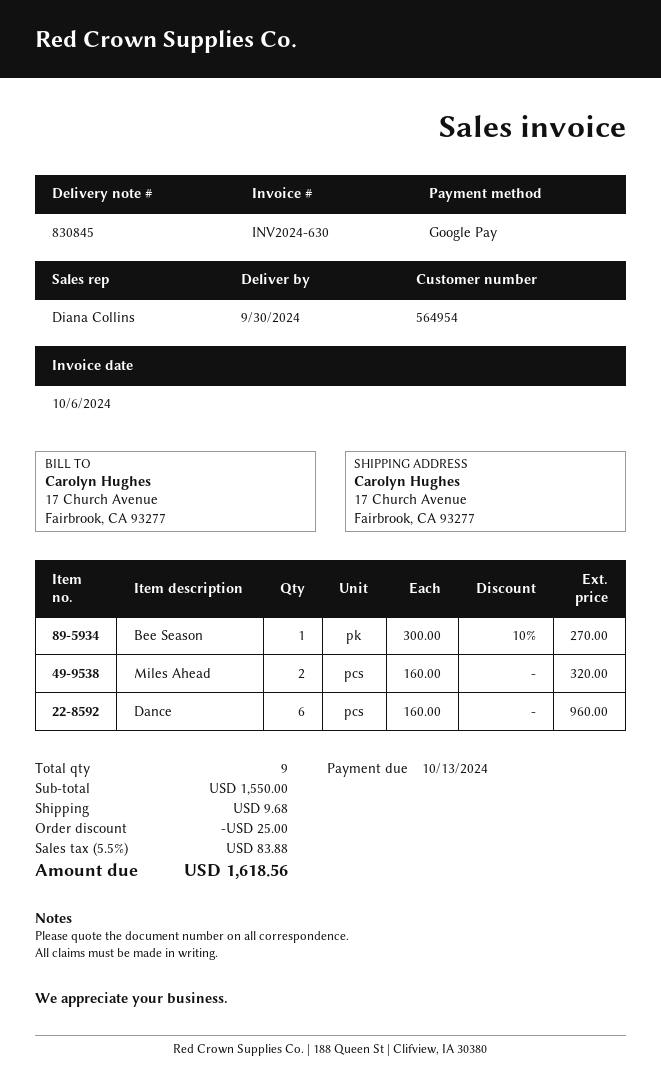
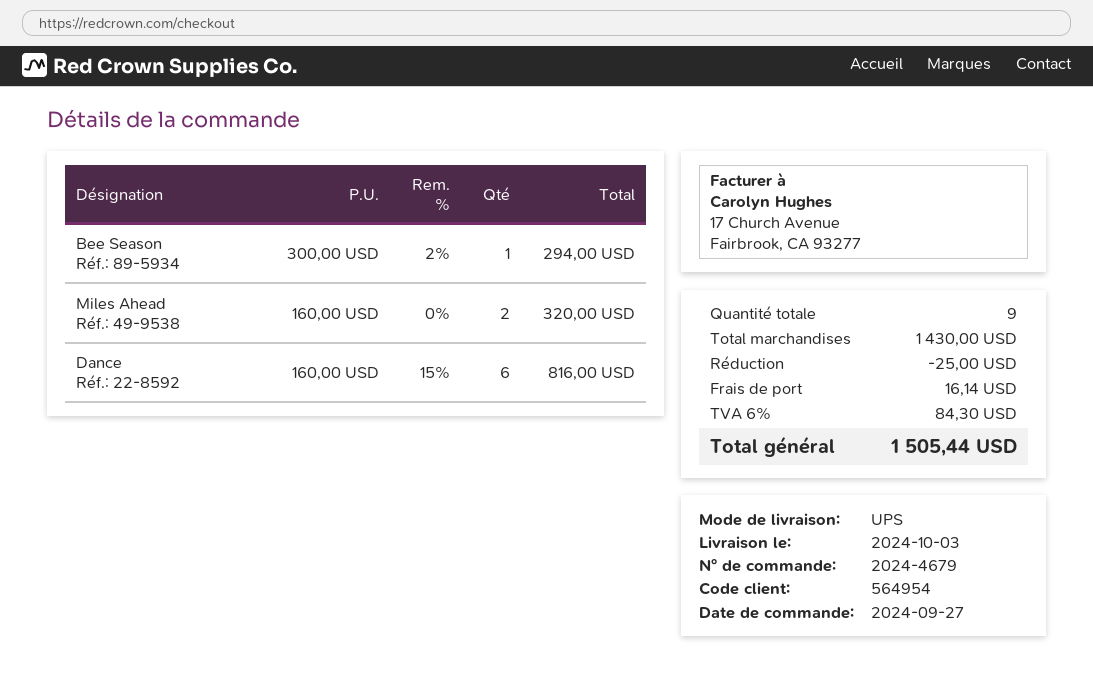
delivery date: 2024-09-30 -> 2024-10-03
Bee Season: 1 x 300.00 - 10% = 270.00 -> 1 x 300.00 - 2% = 294.00
Dance: 6 x 160.00 = 960.00 -> 6 x 160.00 - 15% = 816.00
subtotal: 1550.00 -> 1430.00
shipping: 9.68 -> 16.14
tax: 5.5% = 83.88 -> 6% = 84.30
total: 1618.56 -> 1505.44

